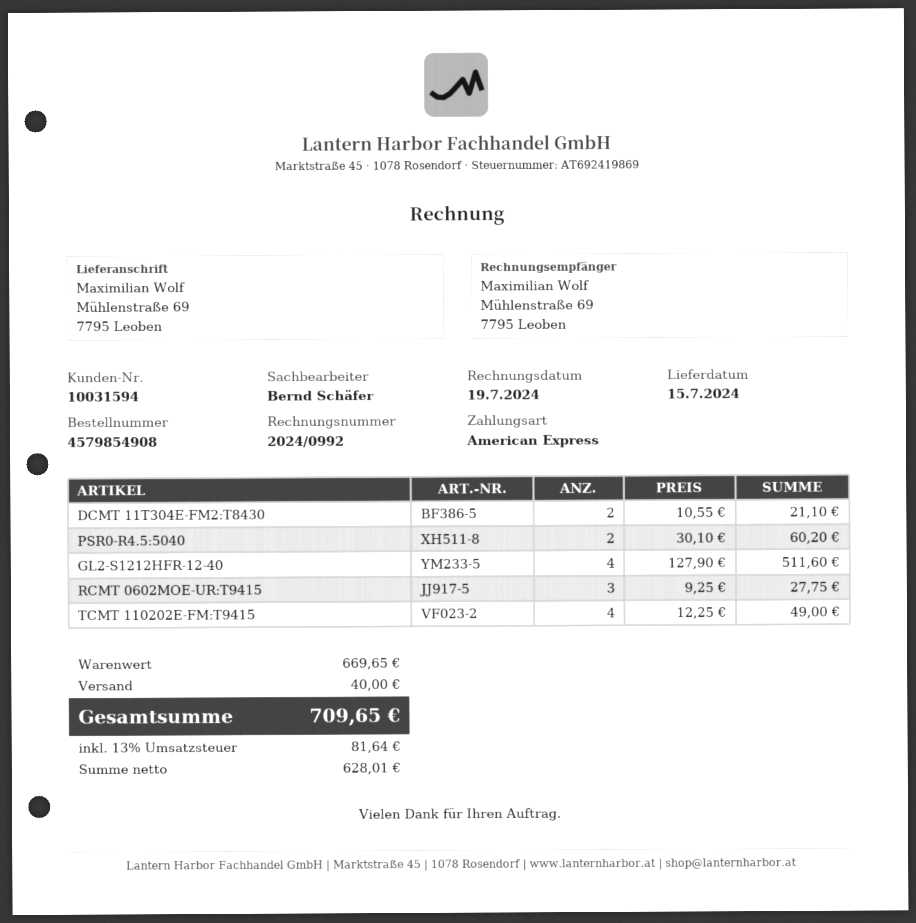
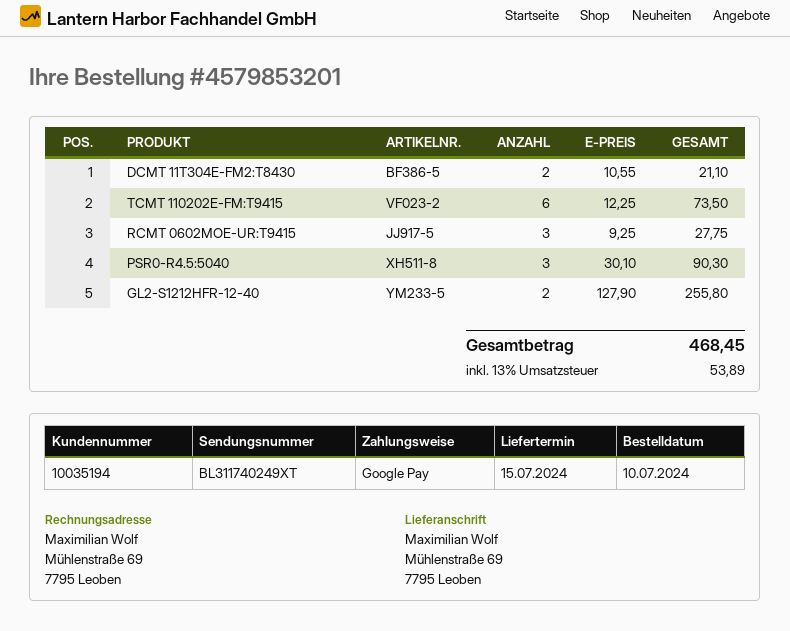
order number: 4579854908 -> 4579853201
customer number: 10031594 -> 10035194
payment method: American Express -> Google Pay
PSR0-R4.5:5040: 2 x 30.10 = 60.20 -> 3 x 30.10 = 90.30
GL2-S1212HFR-12-40: 4 x 127.90 = 511.60 -> 2 x 127.90 = 255.80
TCMT 110202E-FM:T9415: 4 x 12.25 = 49.00 -> 6 x 12.25 = 73.50
shipping: 40.00 -> none
tax: 13% = 81.64 -> 13% = 53.89
total: 709.65 -> 468.45

